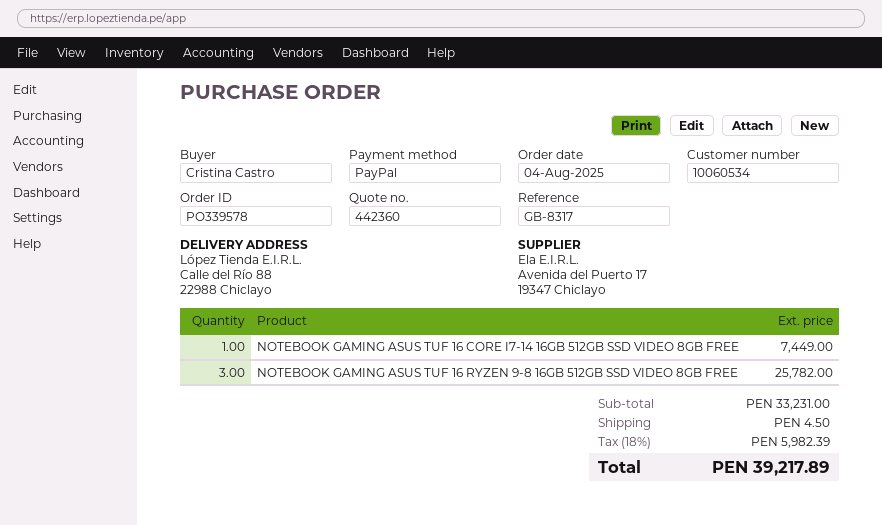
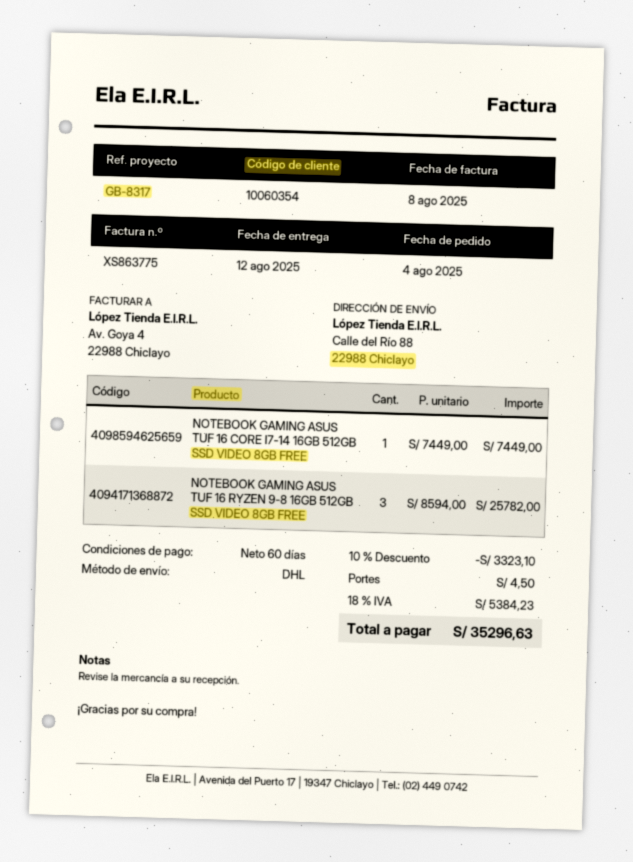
customer number: 10060534 -> 10060354
discount: none -> 10% = 3323.10
tax: 18% = 5982.39 -> 18% = 5384.23
total: 39217.89 -> 35296.63

